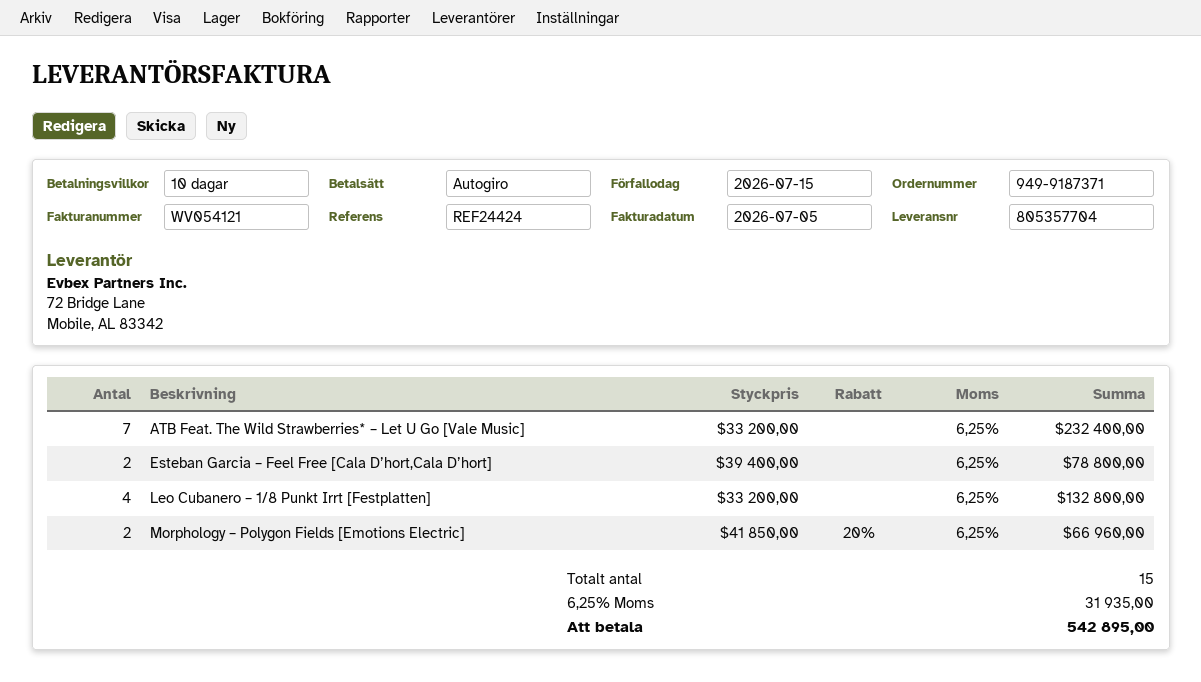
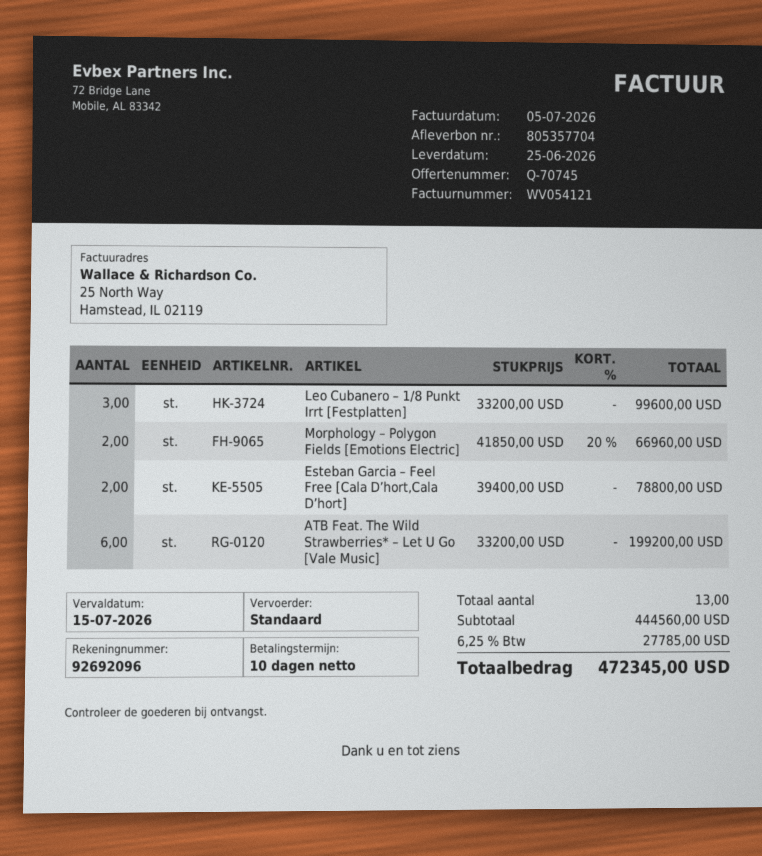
ATB Feat. The Wild Strawberries* – Let U Go [Vale Music]: 7 x 33200.00 = 232400.00 -> 6 x 33200.00 = 199200.00
Leo Cubanero – 1/8 Punkt Irrt [Festplatten]: 4 x 33200.00 = 132800.00 -> 3 x 33200.00 = 99600.00
total quantity: 15 -> 13
tax: 6.25% = 31935.00 -> 6.25% = 27785.00
total: 542895.00 -> 472345.00

